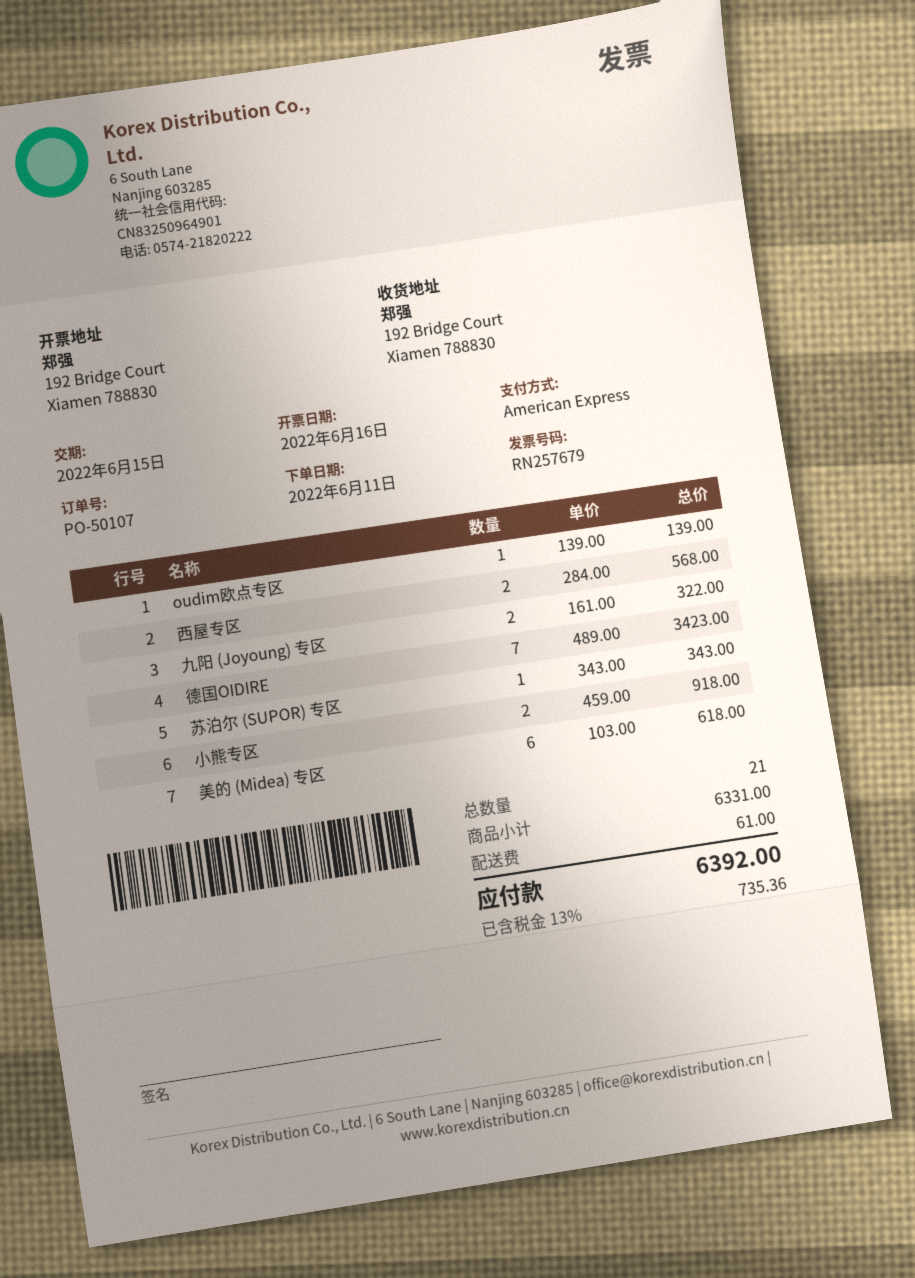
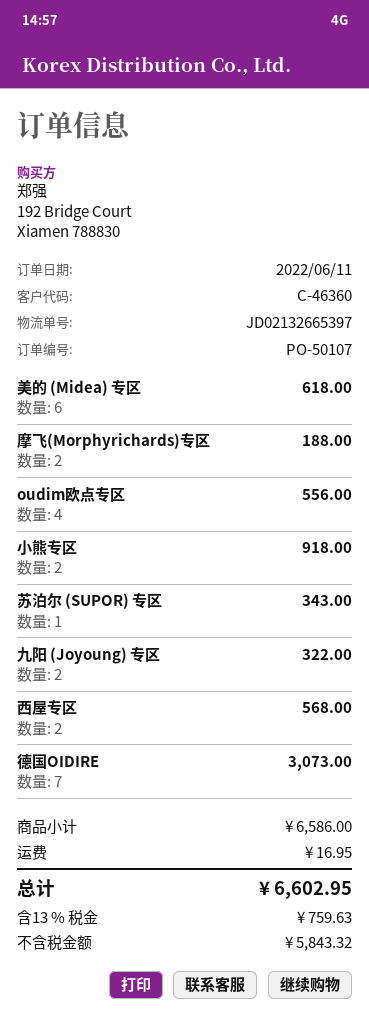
oudim欧点专区: 1 for 139.00 -> 4 for 556.00
德国OIDIRE: 7 for 3423.00 -> 7 for 3073.00
摩飞(Morphyrichards)专区: none -> 2 for 188.00
subtotal: 6331.00 -> 6586.00
shipping: 61.00 -> 16.95
tax: 13% = 735.36 -> 13% = 759.63
total: 6392.00 -> 6602.95

